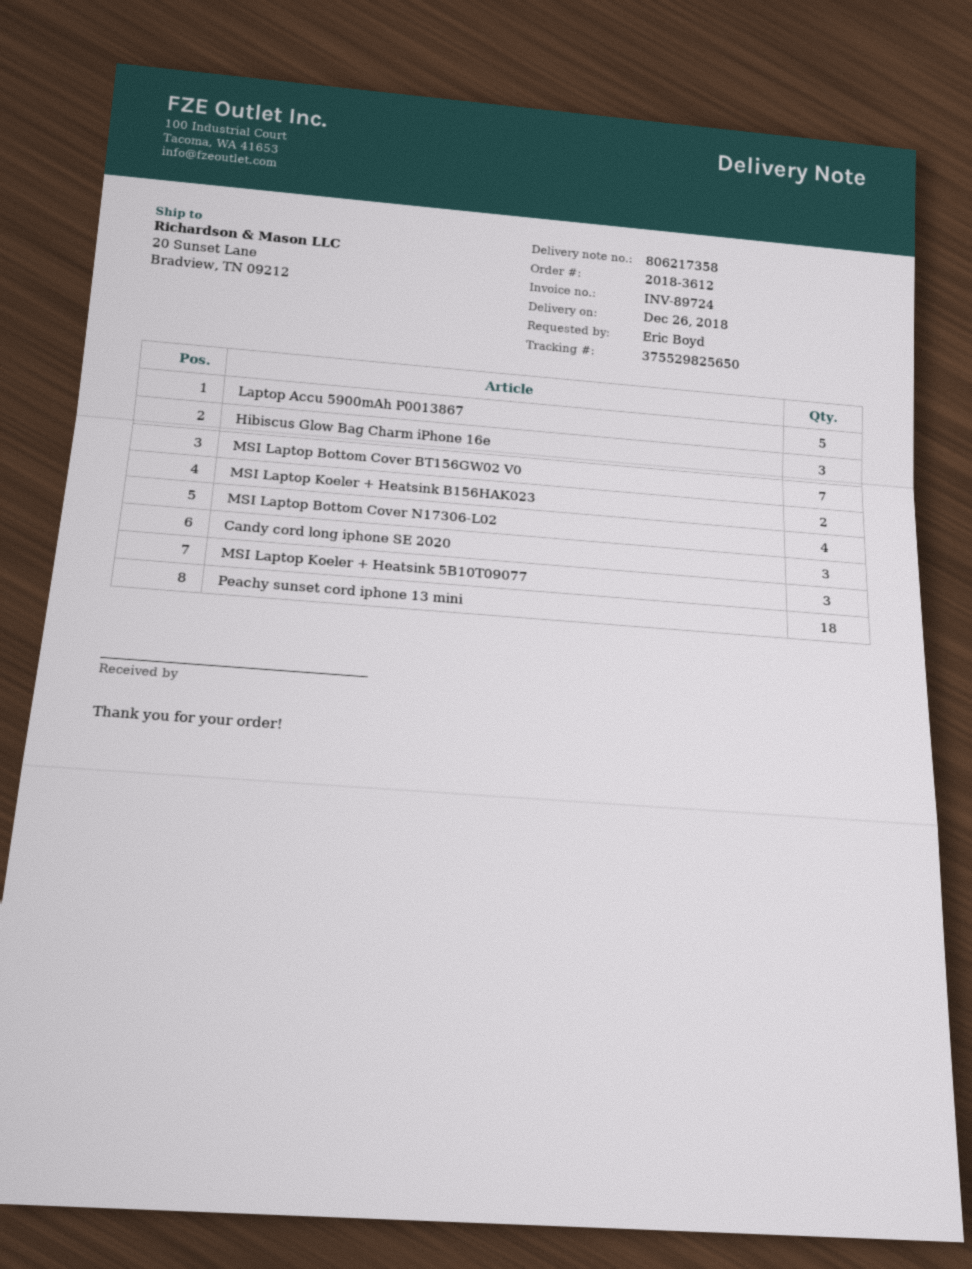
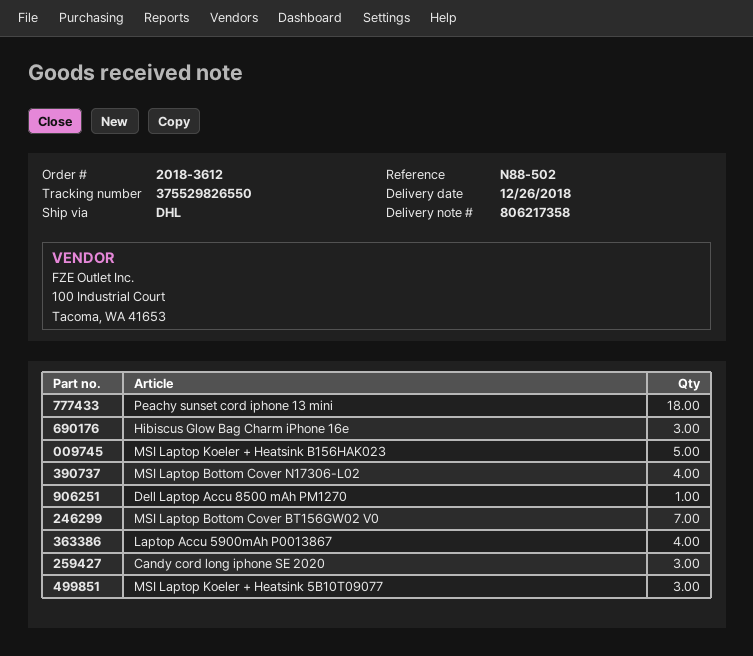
tracking number: 375529825650 -> 375529826550
Laptop Accu 5900mAh P0013867: 5 -> 4
MSI Laptop Koeler + Heatsink B156HAK023: 2 -> 5
Dell Laptop Accu 8500 mAh PM1270: none -> 1

